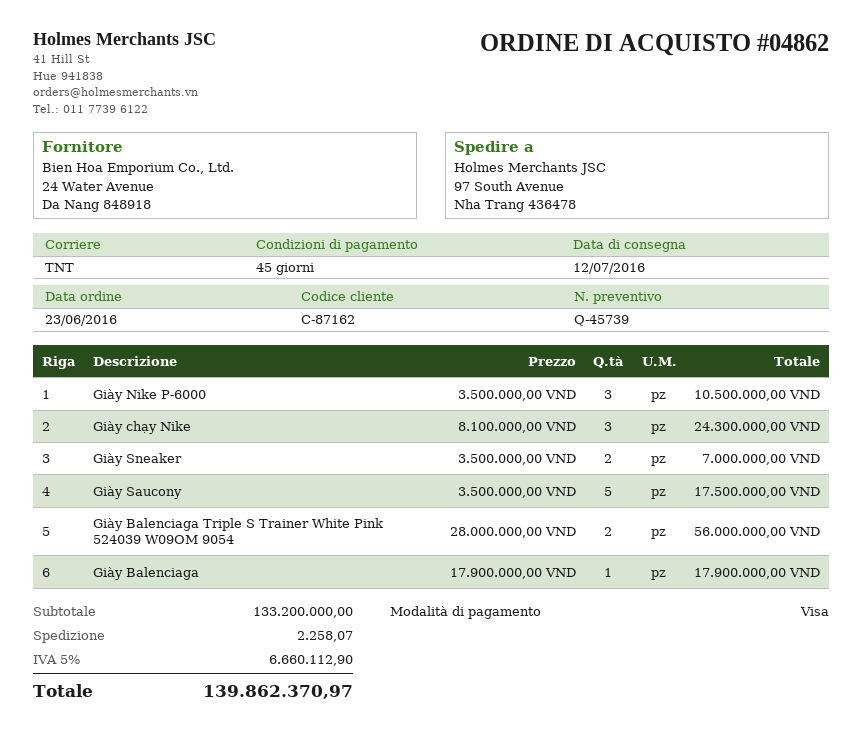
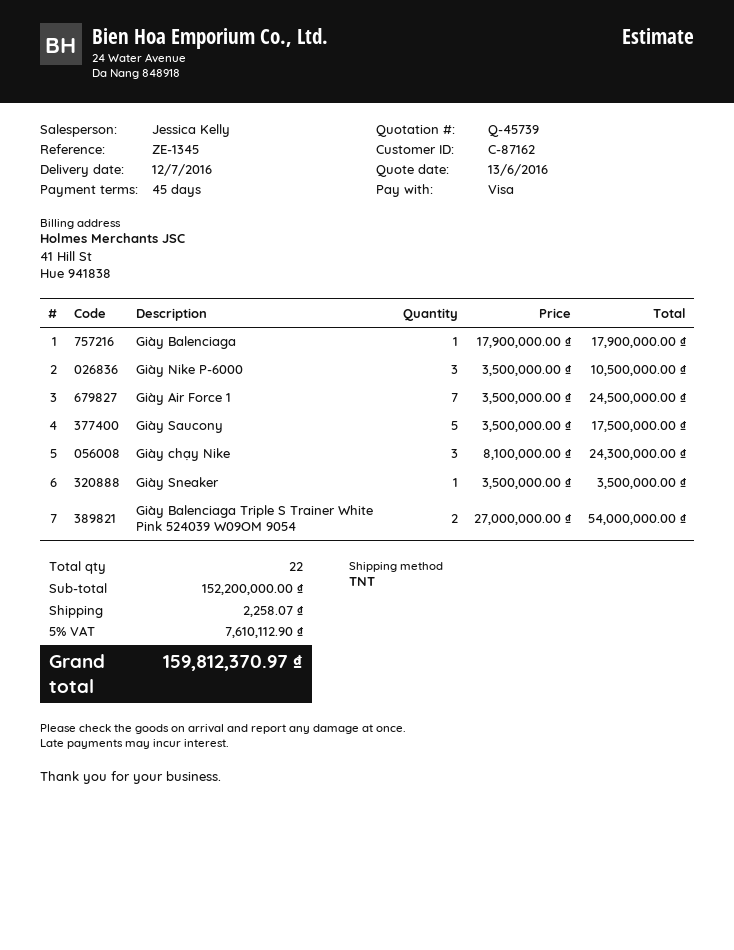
Giày Sneaker: 2 x 3500000.00 = 7000000.00 -> 1 x 3500000.00 = 3500000.00
Giày Balenciaga Triple S Trainer White Pink 524039 W09OM 9054: 2 x 28000000.00 = 56000000.00 -> 2 x 27000000.00 = 54000000.00
Giày Air Force 1: none -> 7 x 3500000.00 = 24500000.00
subtotal: 133200000.00 -> 152200000.00
tax: 5% = 6660112.90 -> 5% = 7610112.90
total: 139862370.97 -> 159812370.97

